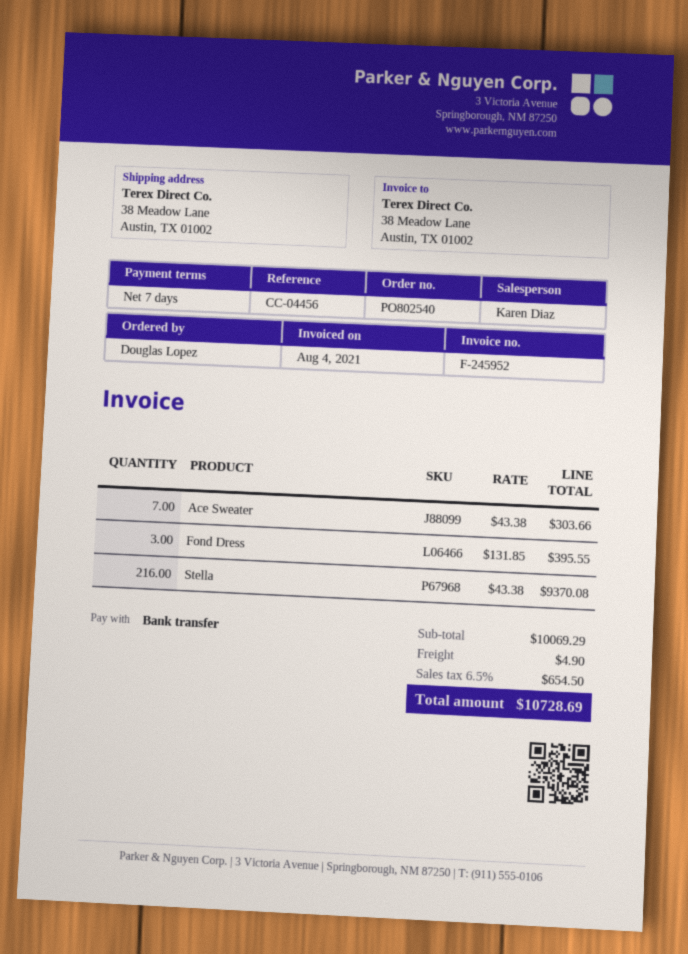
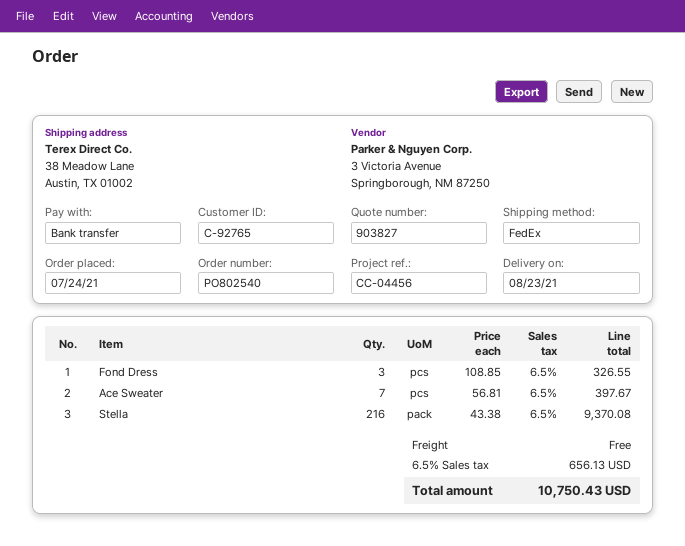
Ace Sweater: 7 x 43.38 = 303.66 -> 7 x 56.81 = 397.67
Fond Dress: 3 x 131.85 = 395.55 -> 3 x 108.85 = 326.55
shipping: 4.90 -> 0.00
tax: 6.5% = 654.50 -> 6.5% = 656.13
total: 10728.69 -> 10750.43

